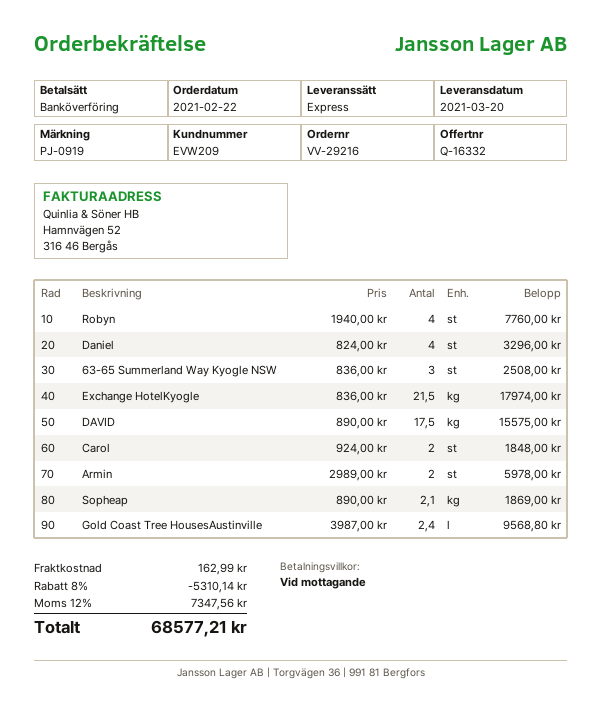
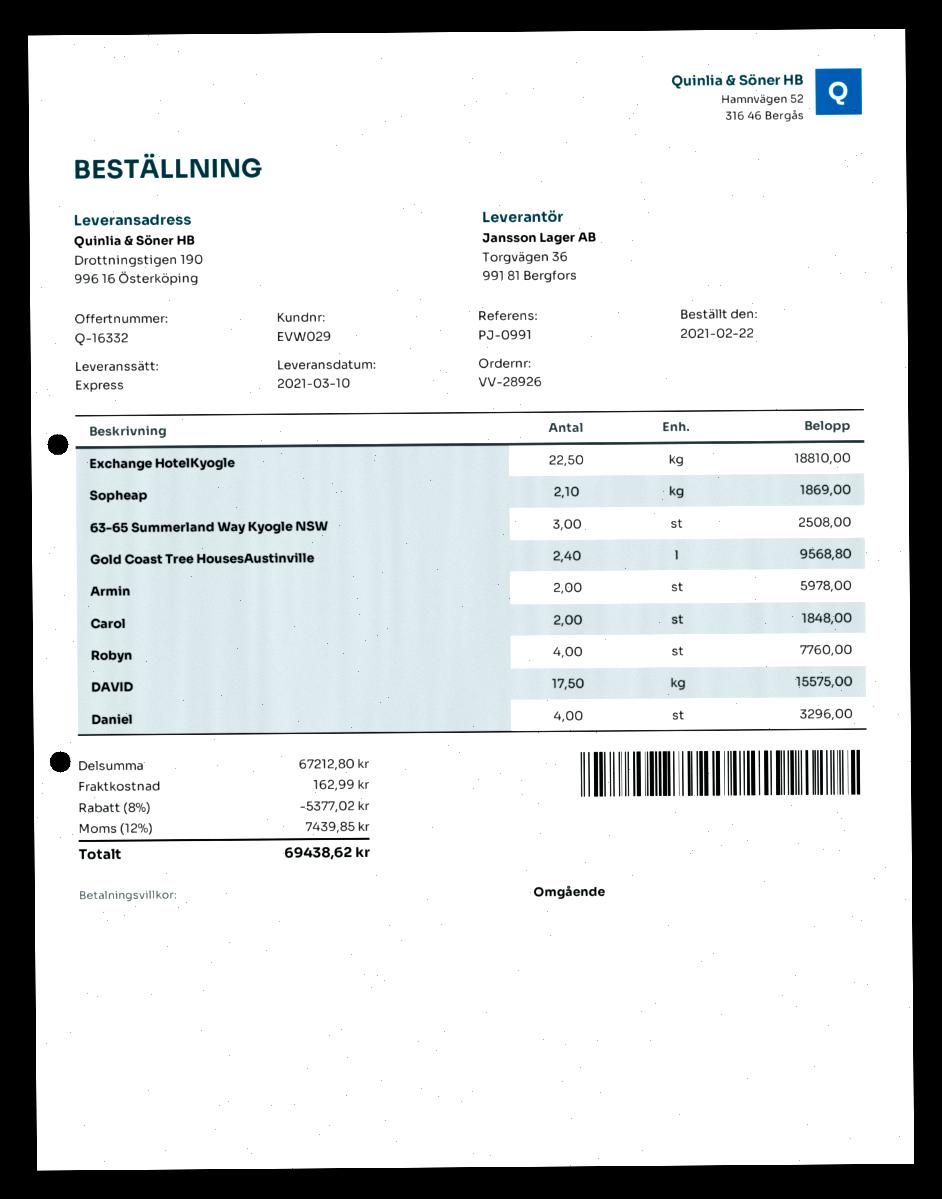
order number: VV-29216 -> VV-28926
delivery date: 2021-03-20 -> 2021-03-10
customer number: EVW209 -> EVW029
reference: PJ-0919 -> PJ-0991
Exchange HotelKyogle: 21.5 for 17974.00 -> 22.5 for 18810.00
discount: 8% = 5310.14 -> 8% = 5377.02
tax: 12% = 7347.56 -> 12% = 7439.85
total: 68577.21 -> 69438.62

